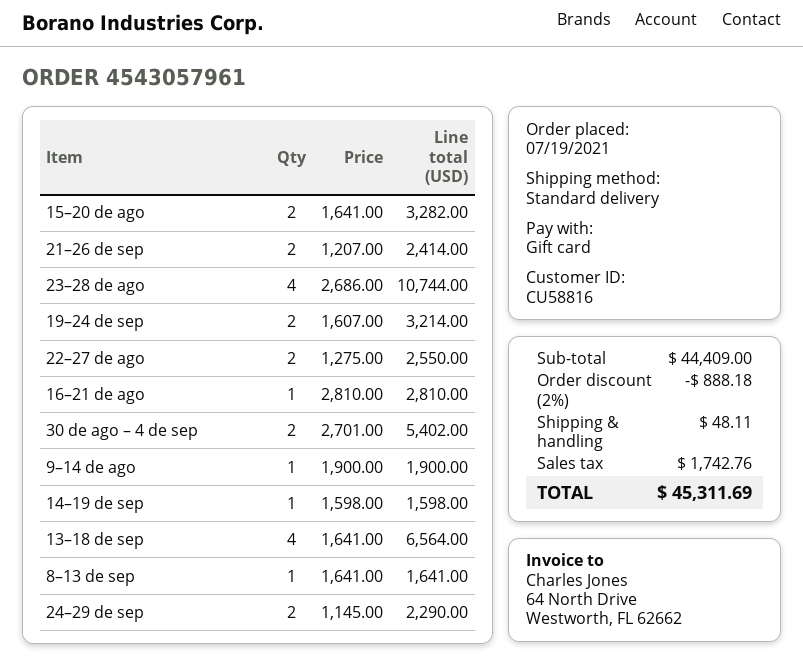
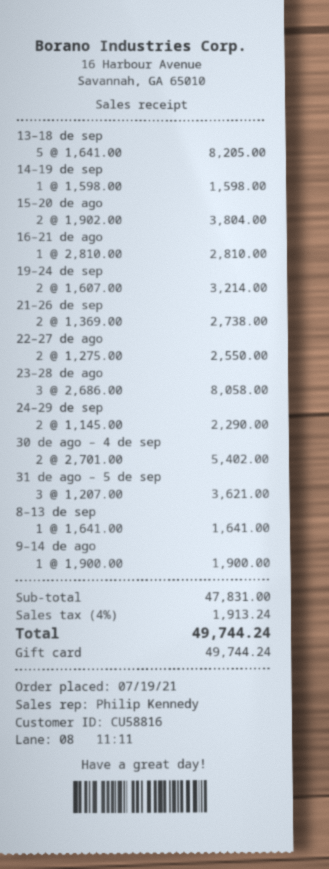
15–20 de ago: 2 x 1641.00 = 3282.00 -> 2 x 1902.00 = 3804.00
21–26 de sep: 2 x 1207.00 = 2414.00 -> 2 x 1369.00 = 2738.00
23–28 de ago: 4 x 2686.00 = 10744.00 -> 3 x 2686.00 = 8058.00
13–18 de sep: 4 x 1641.00 = 6564.00 -> 5 x 1641.00 = 8205.00
31 de ago – 5 de sep: none -> 3 x 1207.00 = 3621.00
subtotal: 44409.00 -> 47831.00
discount: 2% = 888.18 -> none
shipping: 48.11 -> none
tax: 1742.76 -> 1913.24
total: 45311.69 -> 49744.24

